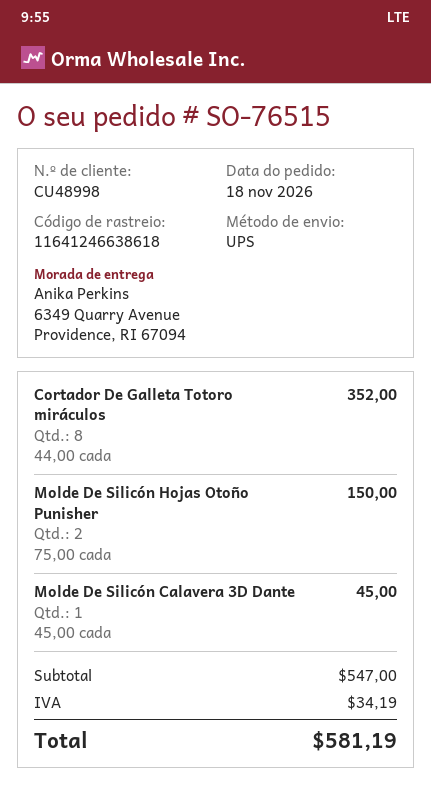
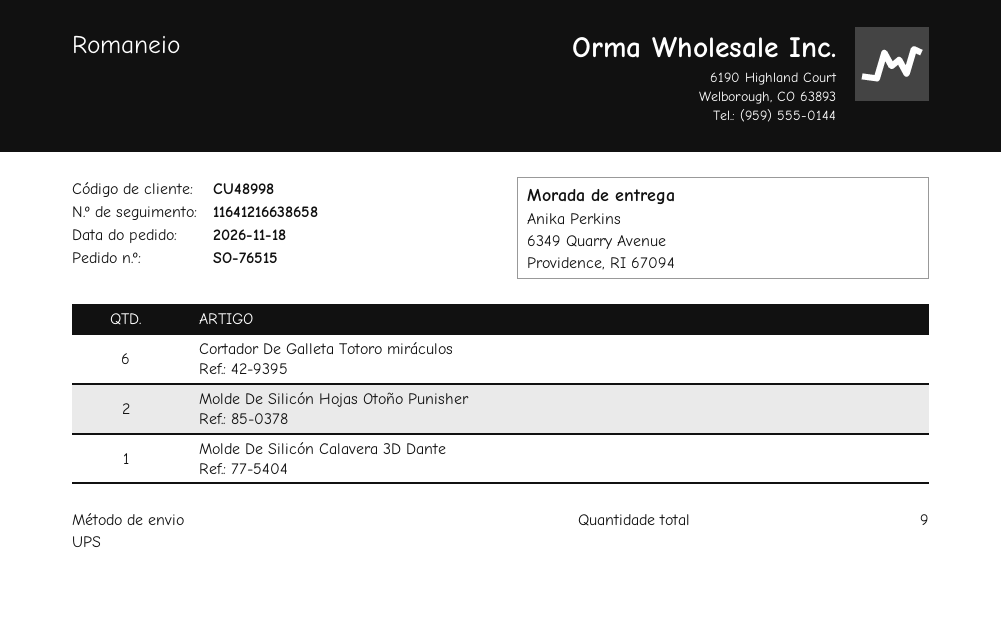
tracking number: 11641246638618 -> 11641216638658
Cortador De Galleta Totoro miráculos: 8 -> 6

